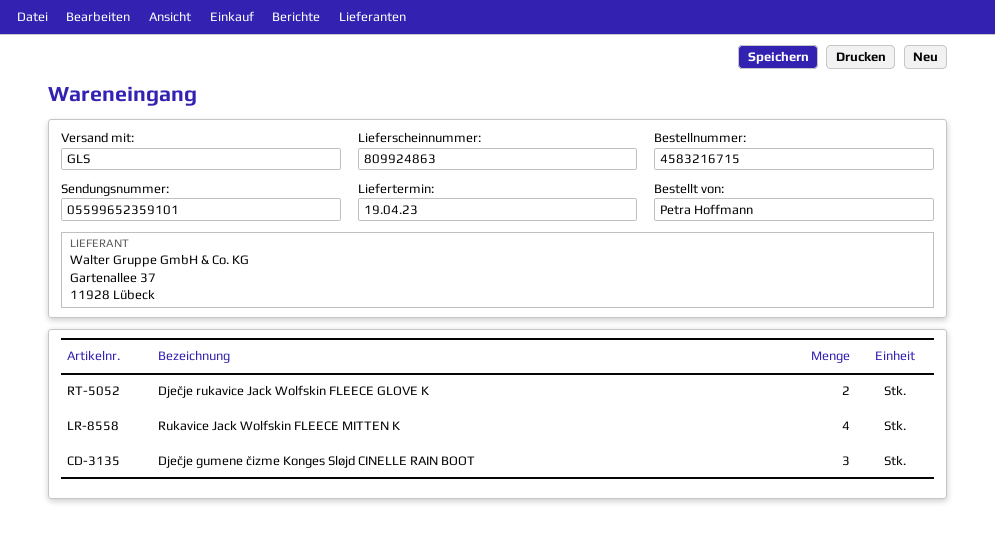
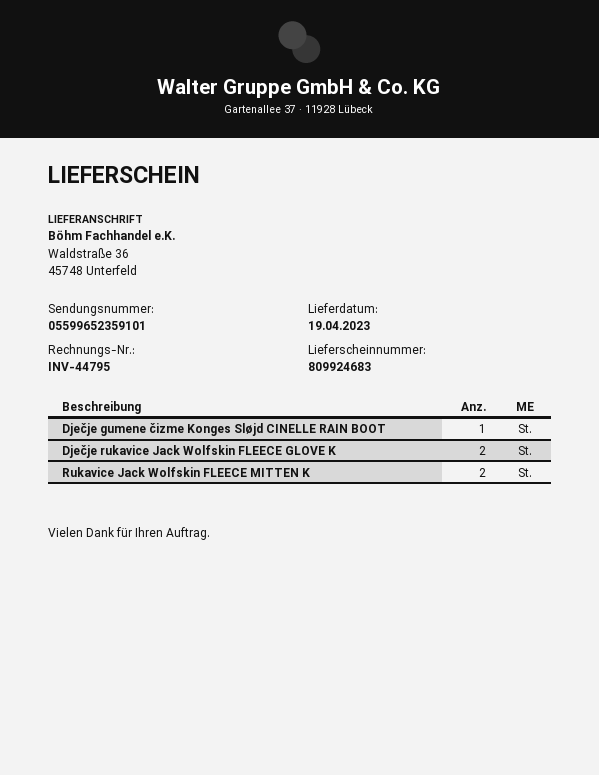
delivery note number: 809924863 -> 809924683
Rukavice Jack Wolfskin FLEECE MITTEN K: 4 -> 2
Dječje gumene čizme Konges Sløjd CINELLE RAIN BOOT: 3 -> 1

